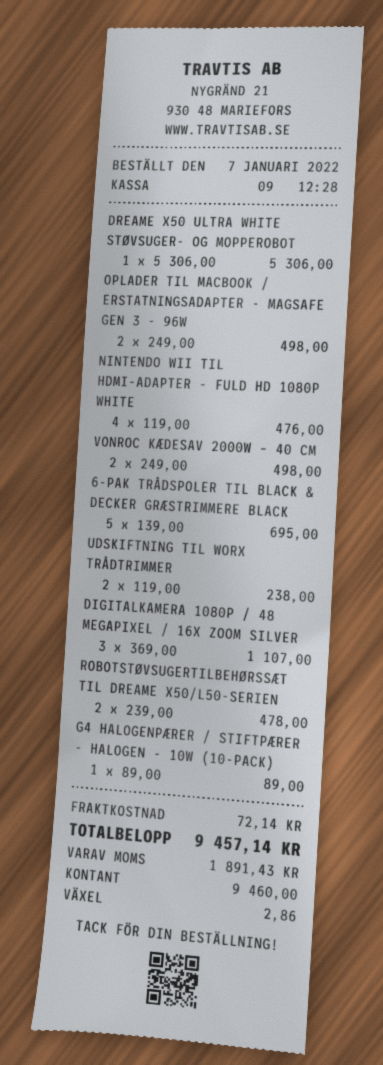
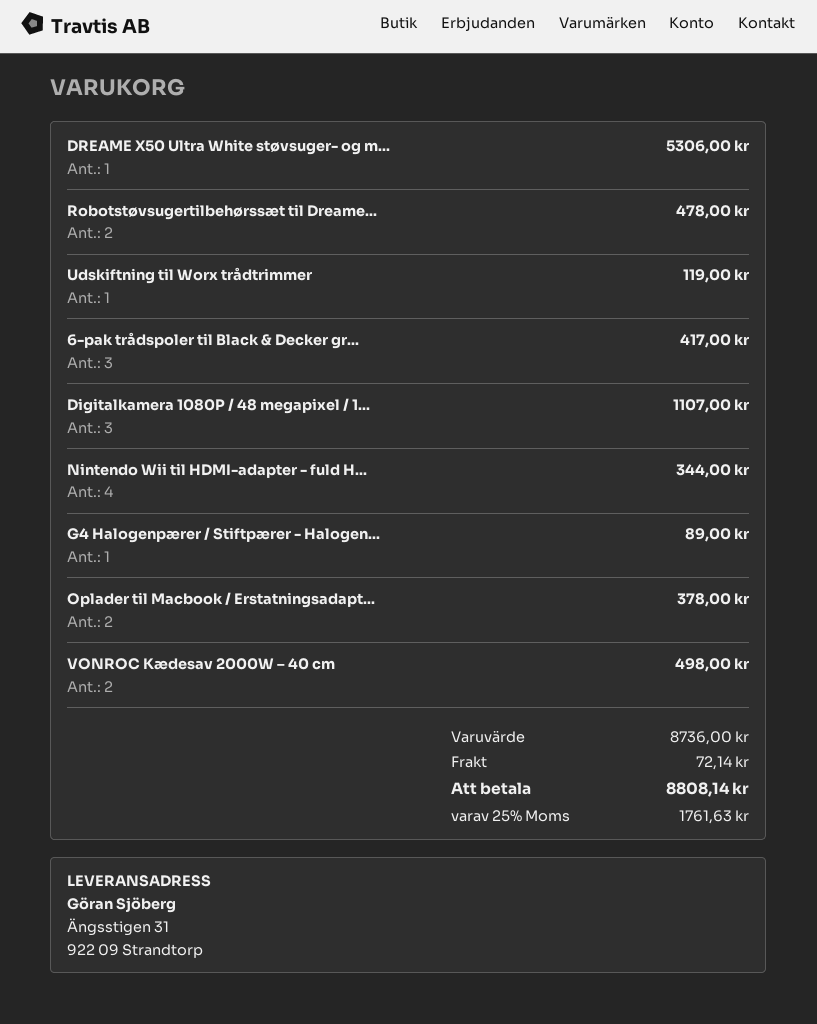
OPLADER TIL MACBOOK / ERSTATNINGSADAPTER - MAGSAFE GEN 3 - 96W: 2 for 498.00 -> 2 for 378.00
NINTENDO WII TIL HDMI-ADAPTER - FULD HD 1080P WHITE: 4 for 476.00 -> 4 for 344.00
6-PAK TRÅDSPOLER TIL BLACK & DECKER GRÆSTRIMMERE BLACK: 5 for 695.00 -> 3 for 417.00
UDSKIFTNING TIL WORX TRÅDTRIMMER: 2 for 238.00 -> 1 for 119.00
tax: 1891.43 -> 1761.63
total: 9457.14 -> 8808.14

